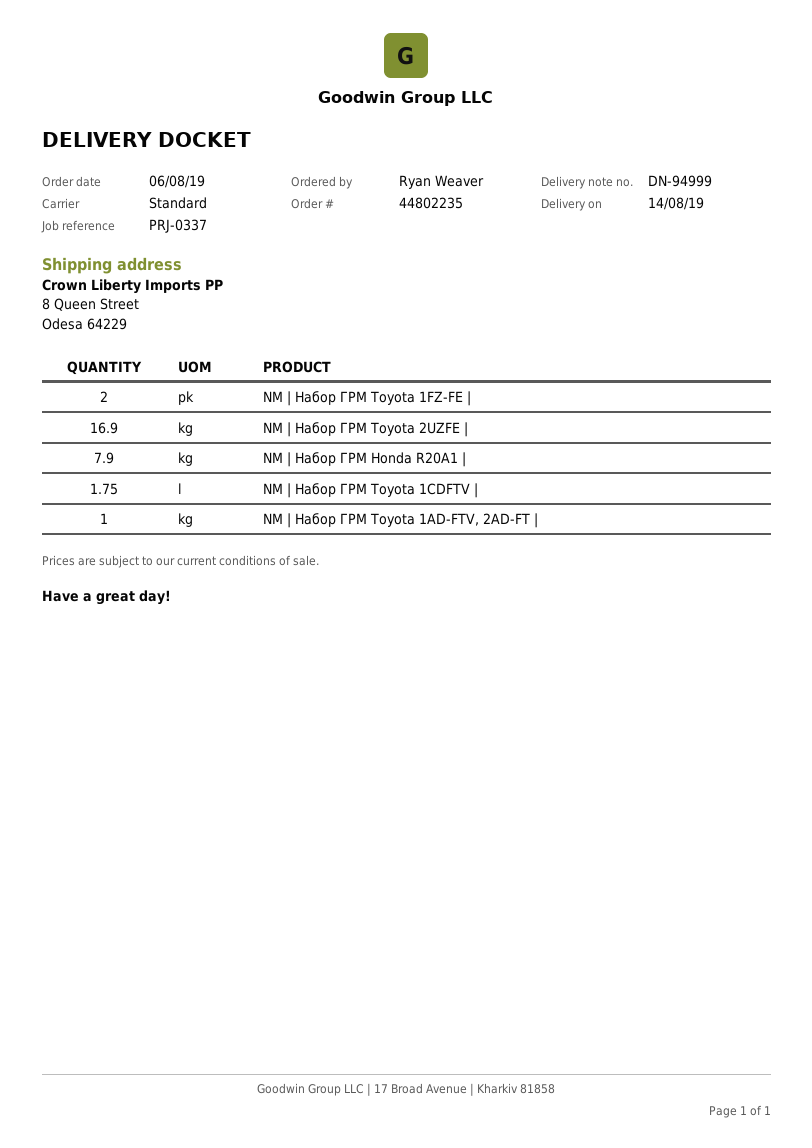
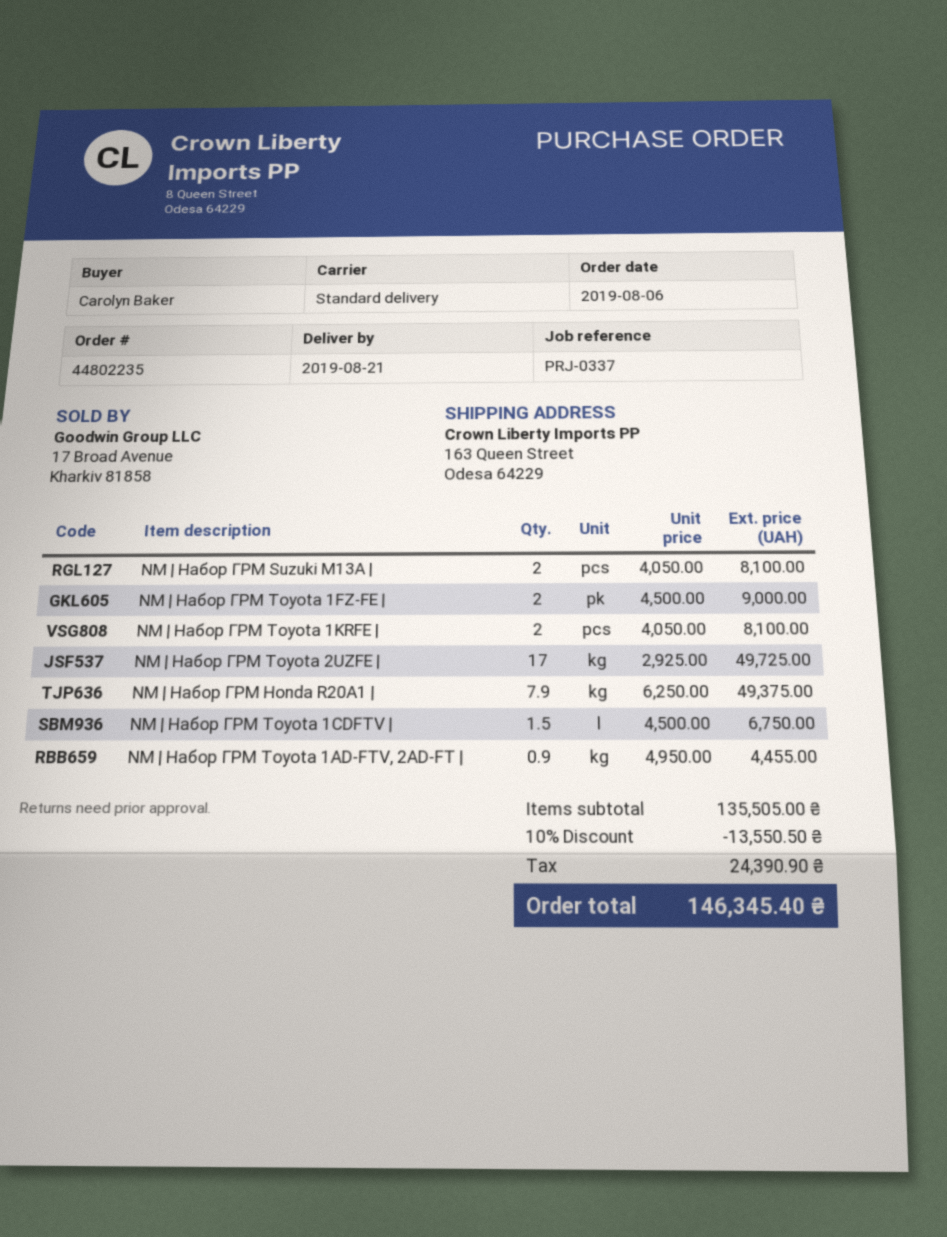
delivery date: 2019-08-14 -> 2019-08-21
ordered by: Ryan Weaver -> Carolyn Baker
ship to: 8 Queen Street, Odesa 64229 -> 163 Queen Street, Odesa 64229
NM | Набор ГРМ Toyota 2UZFE |: 16.9 -> 17
NM | Набор ГРМ Toyota 1CDFTV |: 1.75 -> 1.5
NM | Набор ГРМ Toyota 1AD-FTV, 2AD-FT |: 1 -> 0.9
NM | Набор ГРМ Suzuki M13A |: none -> 2
NM | Набор ГРМ Toyota 1KRFE |: none -> 2

